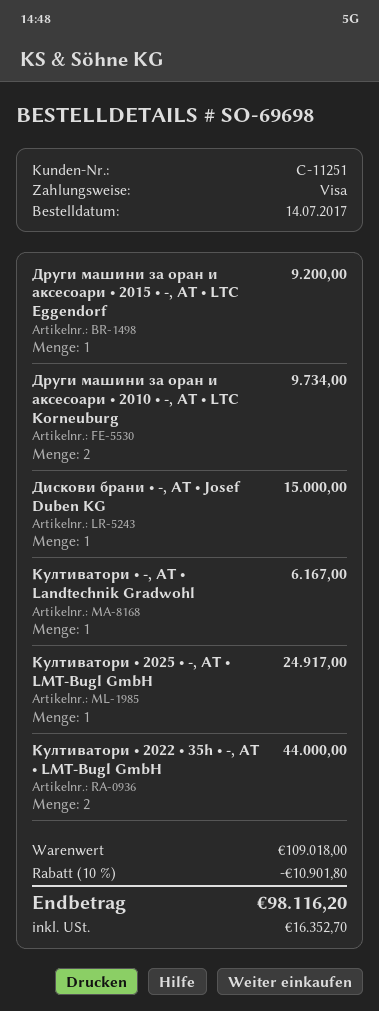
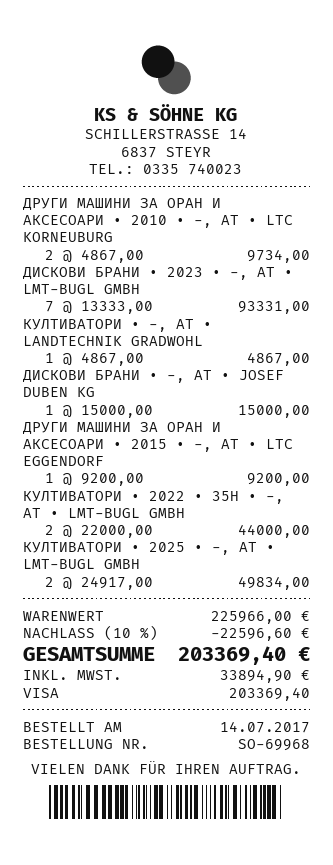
order number: SO-69698 -> SO-69968
Култиватори • -, AT • Landtechnik Gradwohl: 1 for 6167.00 -> 1 for 4867.00
Култиватори • 2025 • -, AT • LMT-Bugl GmbH: 1 for 24917.00 -> 2 for 49834.00
ДИСКОВИ БРАНИ • 2023 • -, AT • LMT-BUGL GMBH: none -> 7 for 93331.00
subtotal: 109018.00 -> 225966.00
discount: 10% = 10901.80 -> 10% = 22596.60
tax: 16352.70 -> 33894.90
total: 98116.20 -> 203369.40

